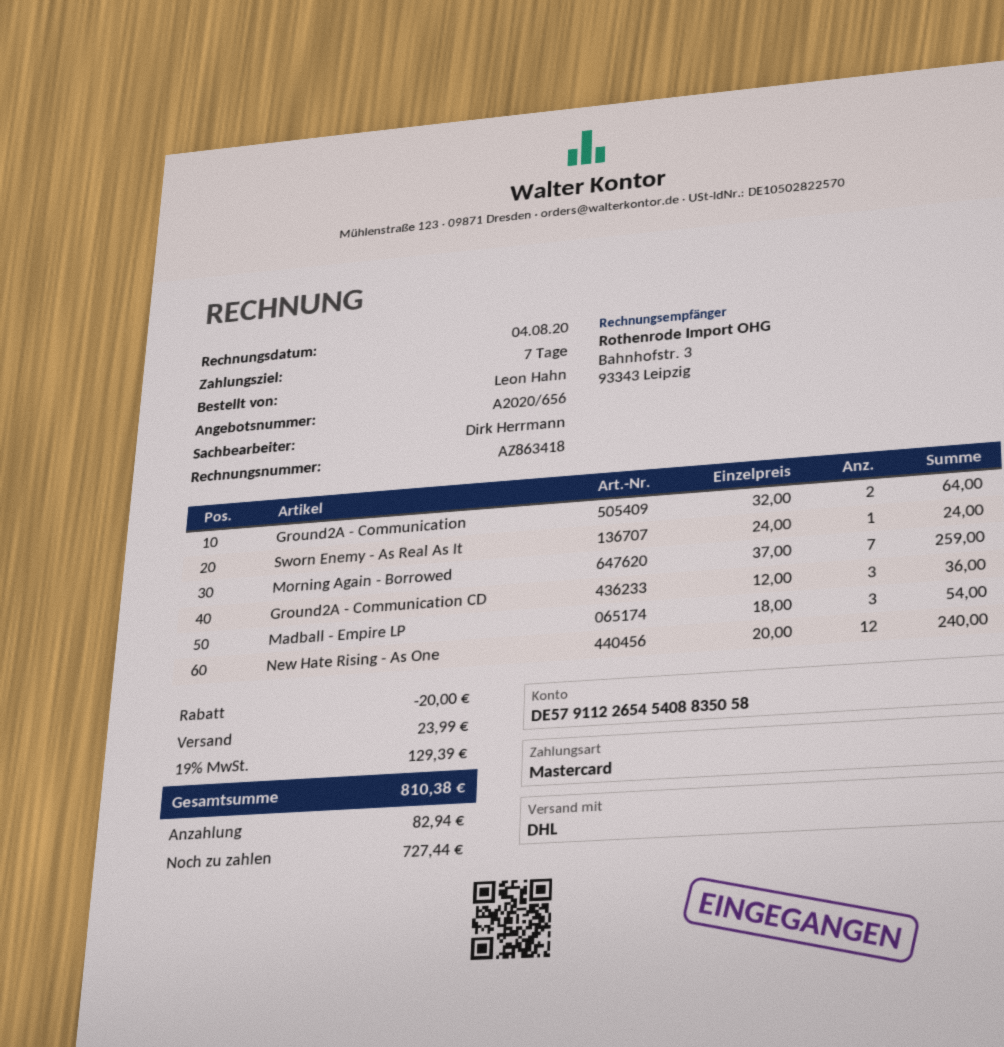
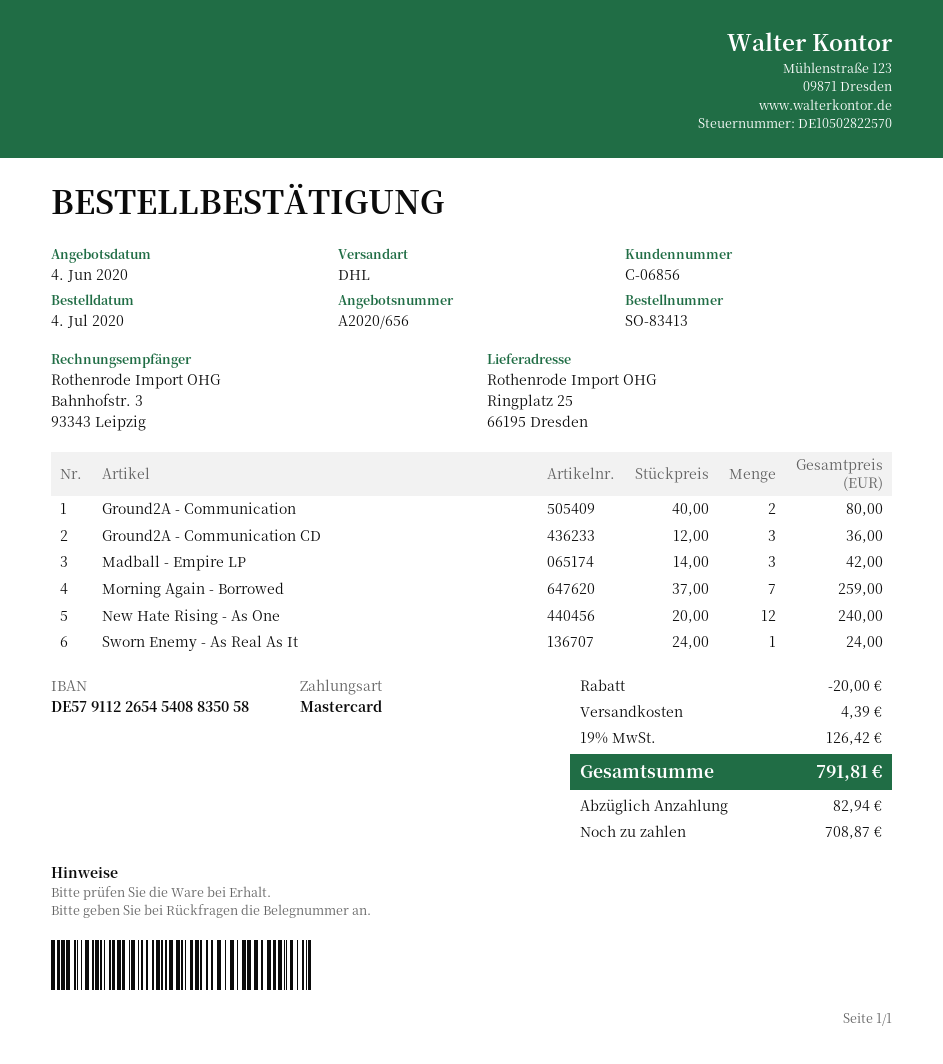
Ground2A - Communication: 2 x 32.00 = 64.00 -> 2 x 40.00 = 80.00
Madball - Empire LP: 3 x 18.00 = 54.00 -> 3 x 14.00 = 42.00
shipping: 23.99 -> 4.39
tax: 19% = 129.39 -> 19% = 126.42
total: 810.38 -> 791.81
balance: 727.44 -> 708.87

